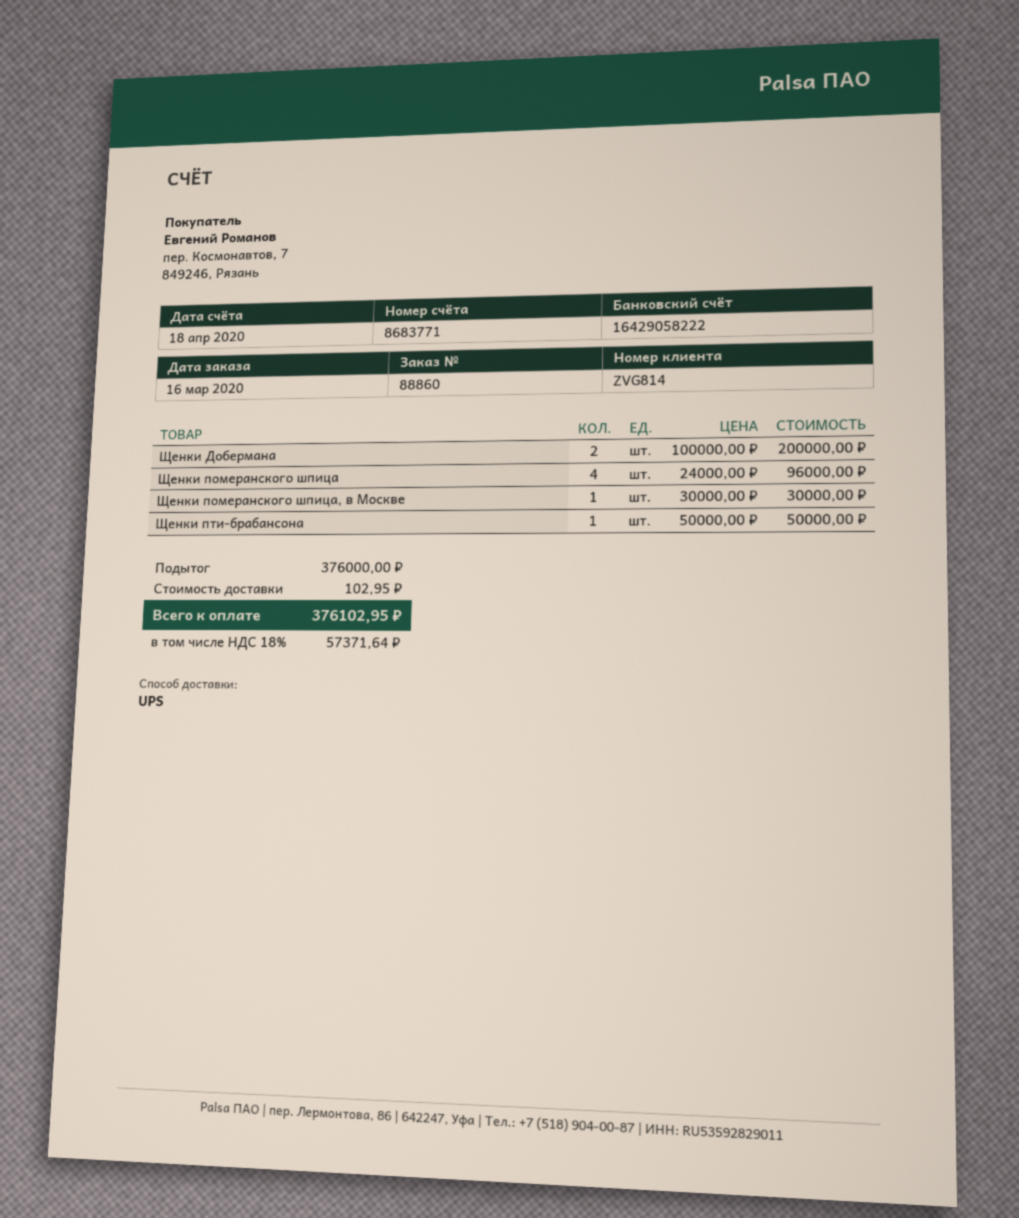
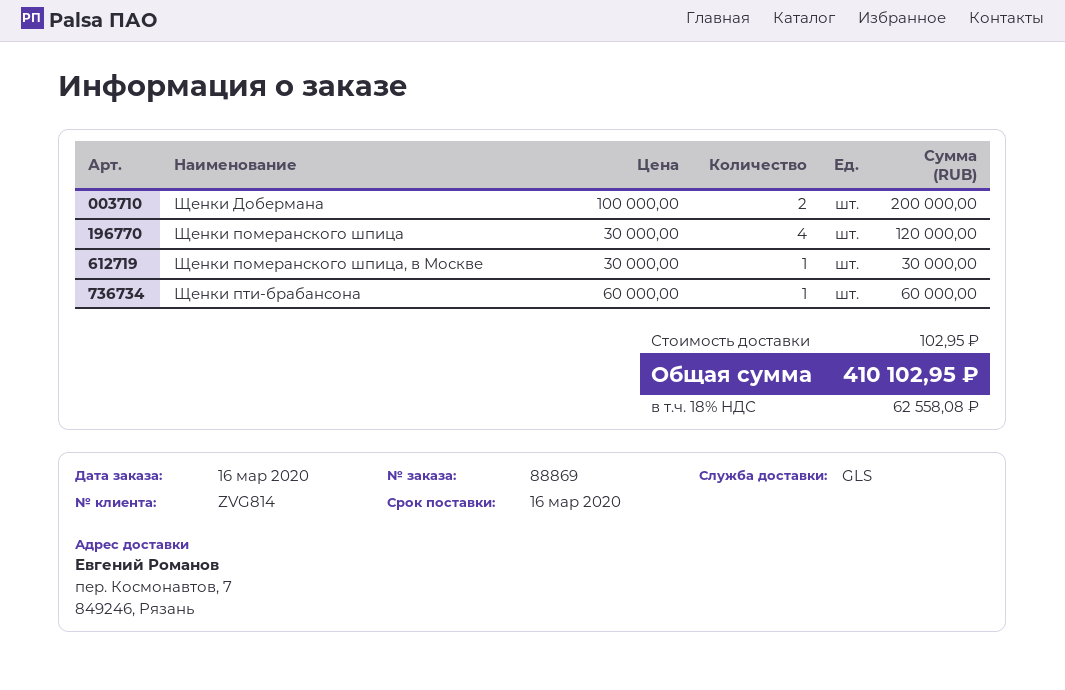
order number: 88860 -> 88869
shipping method: UPS -> GLS
Щенки померанского шпица: 4 x 24000.00 = 96000.00 -> 4 x 30000.00 = 120000.00
Щенки пти-брабансона: 1 x 50000.00 = 50000.00 -> 1 x 60000.00 = 60000.00
tax: 18% = 57371.64 -> 18% = 62558.08
total: 376102.95 -> 410102.95

